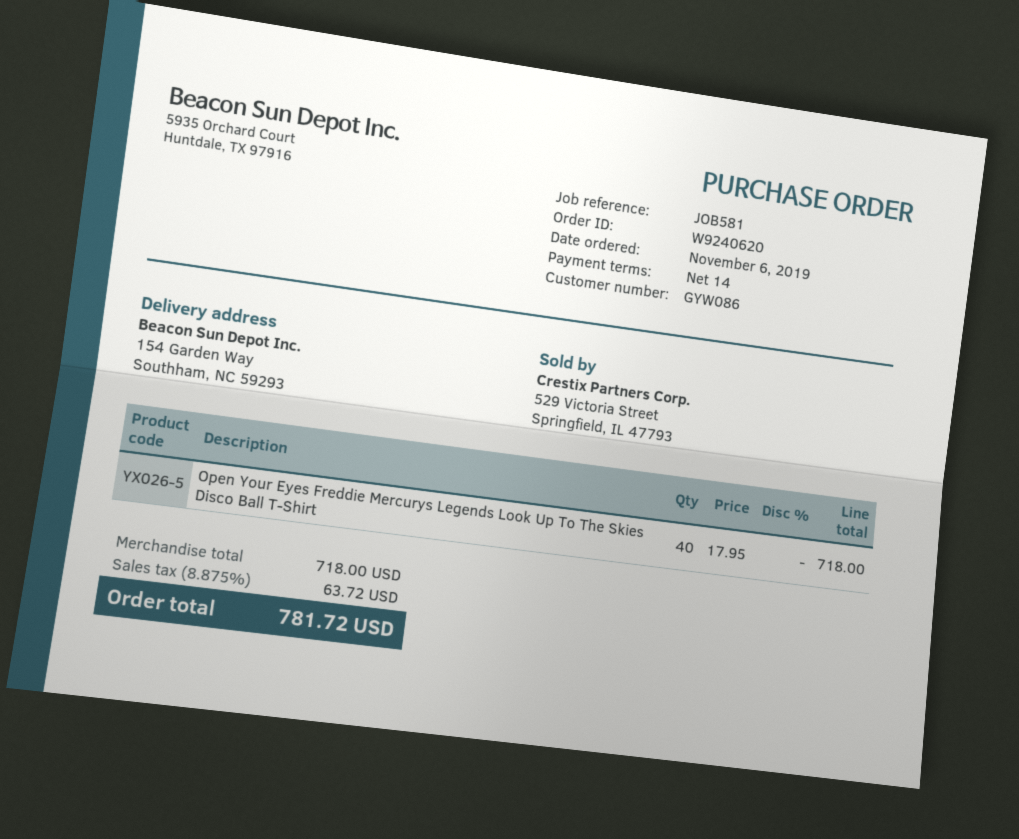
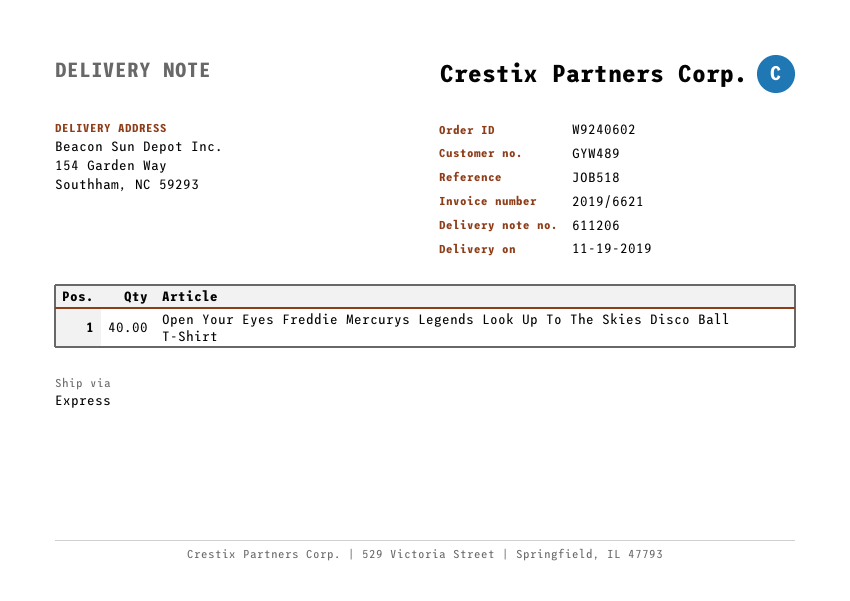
order number: W9240620 -> W9240602
customer number: GYW086 -> GYW489
reference: JOB581 -> JOB518

